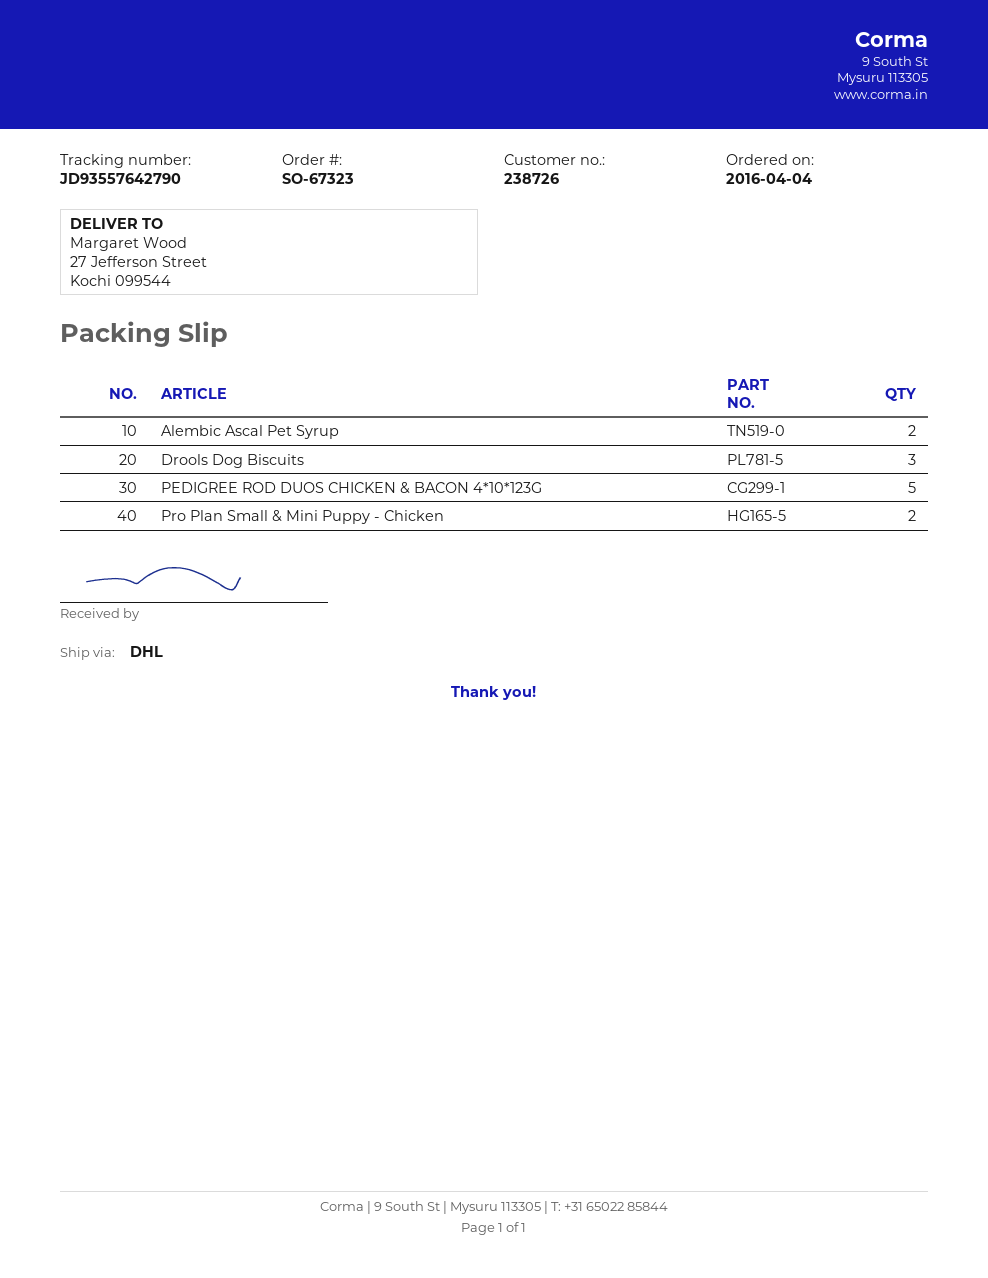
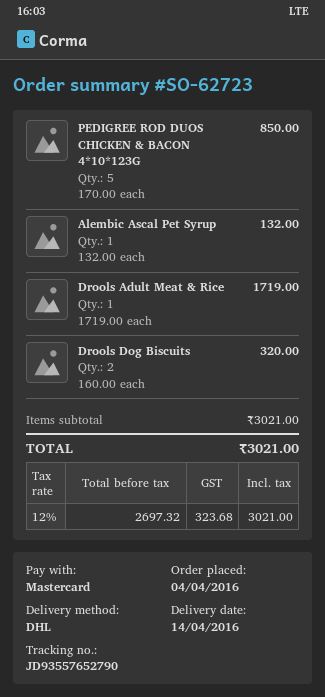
order number: SO-67323 -> SO-62723
tracking number: JD93557642790 -> JD93557652790
Alembic Ascal Pet Syrup: 2 -> 1
Drools Dog Biscuits: 3 -> 2
Pro Plan Small & Mini Puppy - Chicken: 2 -> none
Drools Adult Meat & Rice: none -> 1

